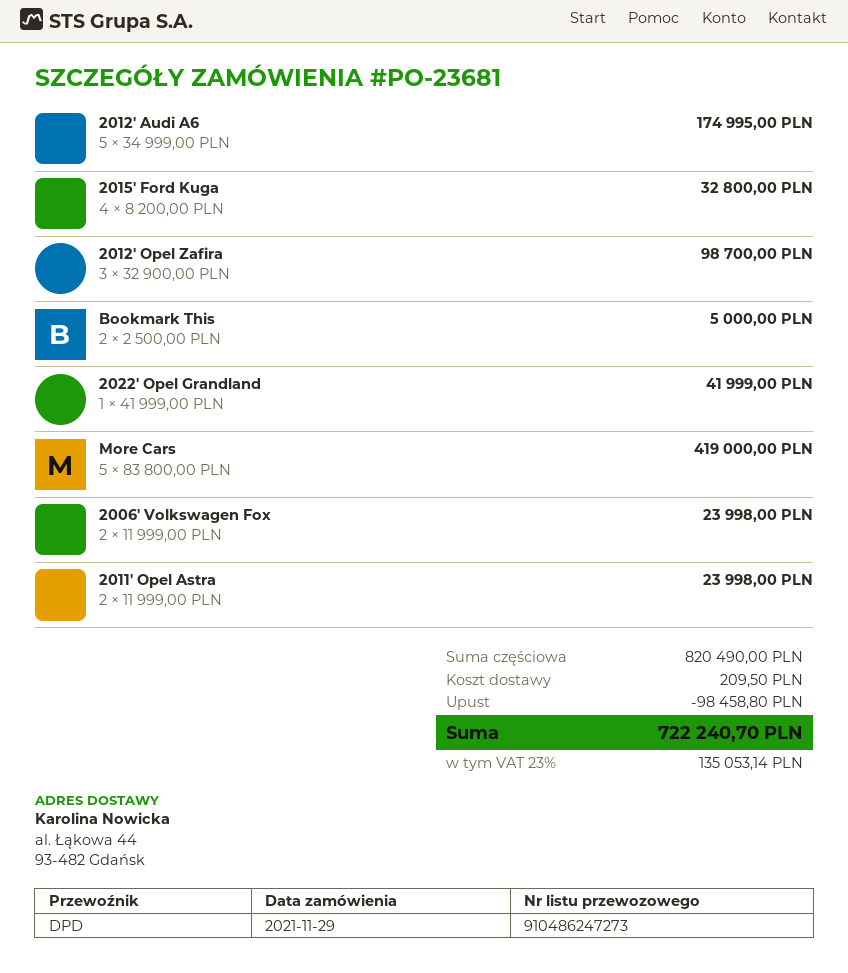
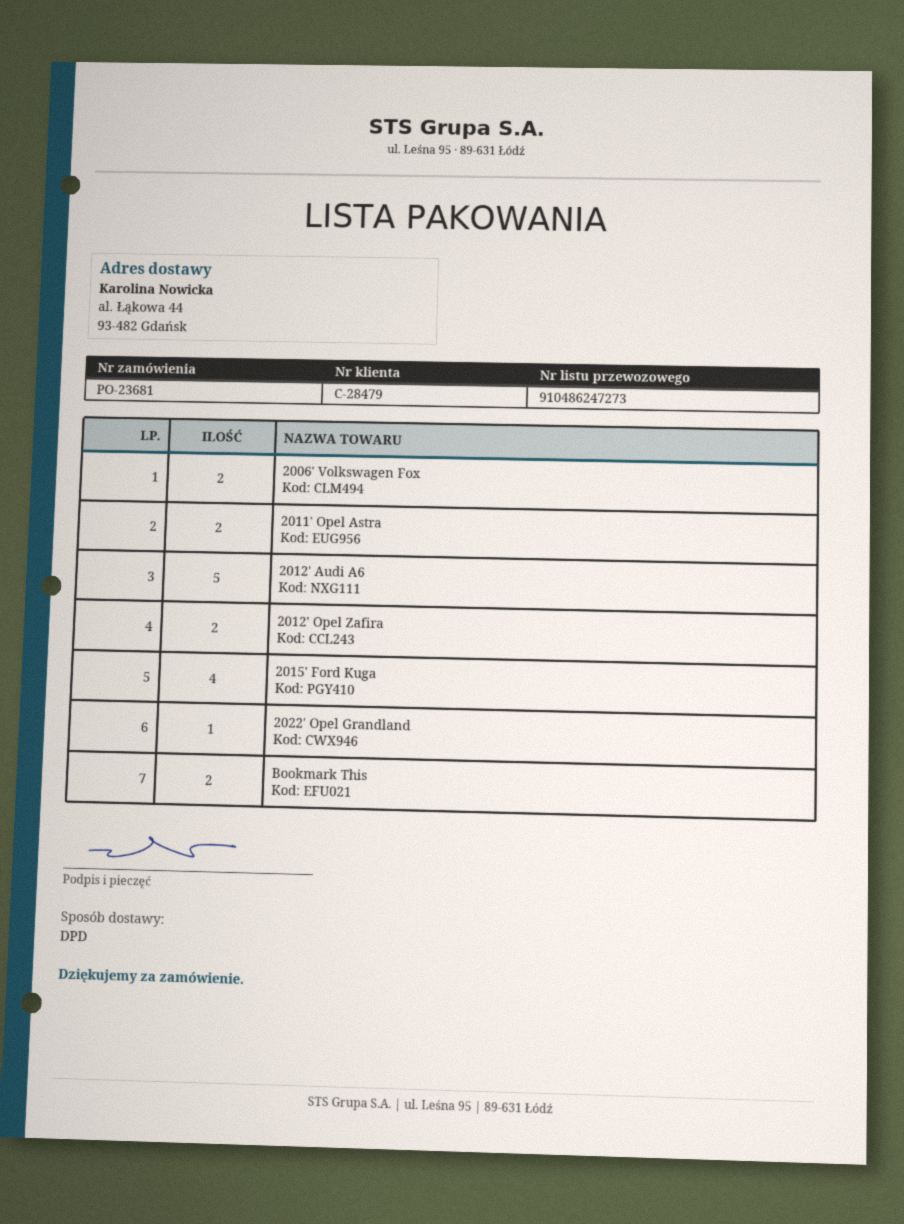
2012' Opel Zafira: 3 -> 2
More Cars: 5 -> none

